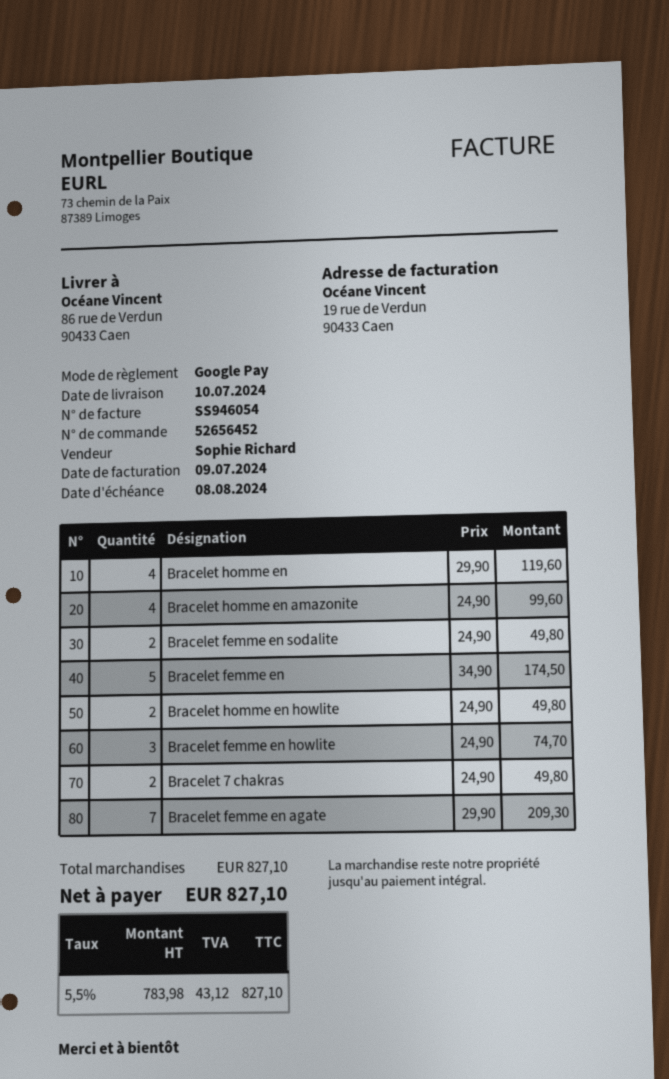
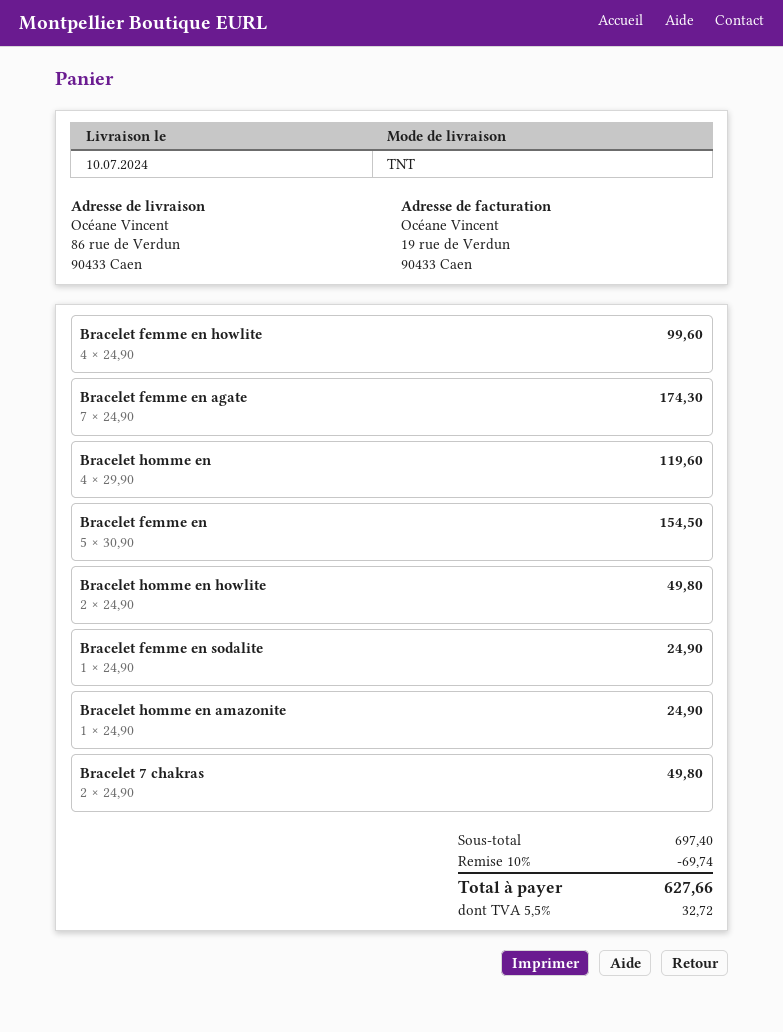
Bracelet homme en amazonite: 4 x 24.90 = 99.60 -> 1 x 24.90 = 24.90
Bracelet femme en sodalite: 2 x 24.90 = 49.80 -> 1 x 24.90 = 24.90
Bracelet femme en: 5 x 34.90 = 174.50 -> 5 x 30.90 = 154.50
Bracelet femme en howlite: 3 x 24.90 = 74.70 -> 4 x 24.90 = 99.60
Bracelet femme en agate: 7 x 29.90 = 209.30 -> 7 x 24.90 = 174.30
subtotal: 827.10 -> 697.40
discount: none -> 10% = 69.74
tax: 5.5% = 43.12 -> 5.5% = 32.72
total: 827.10 -> 627.66

